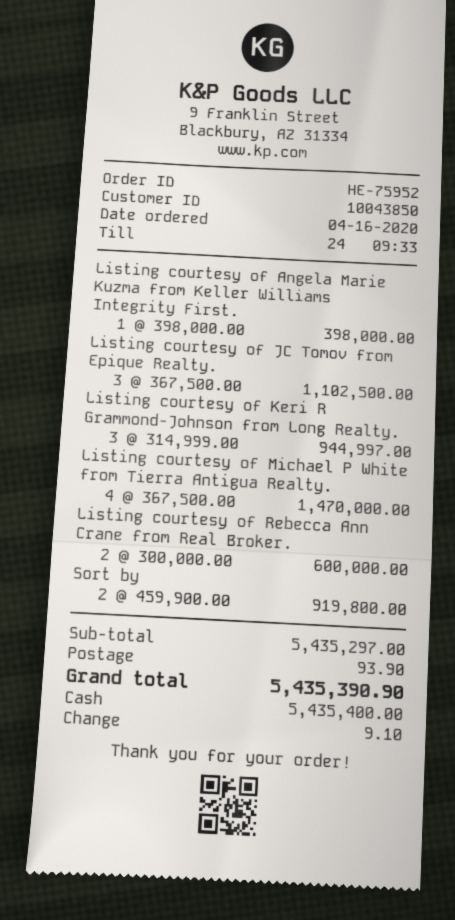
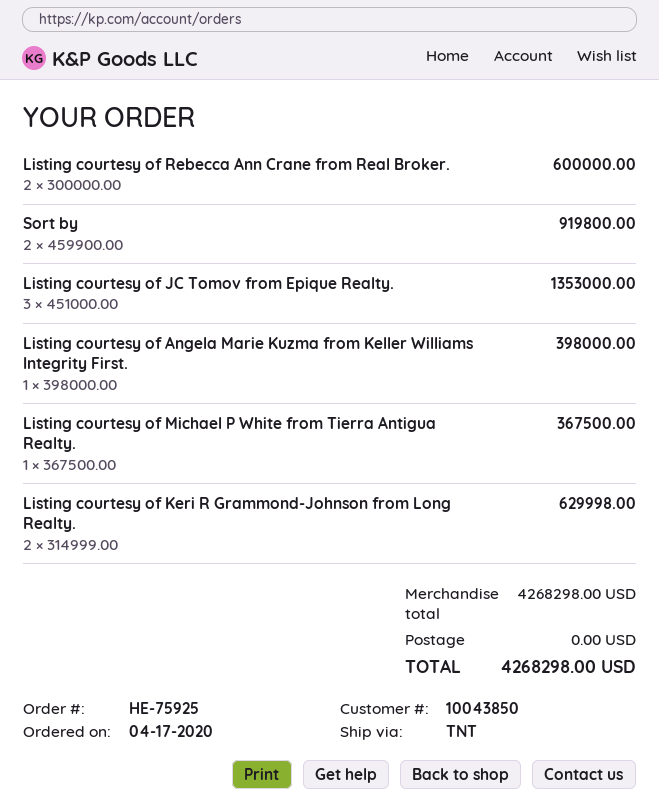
order number: HE-75952 -> HE-75925
order date: 2020-04-16 -> 2020-04-17
Listing courtesy of JC Tomov from Epique Realty.: 3 x 367500.00 = 1102500.00 -> 3 x 451000.00 = 1353000.00
Listing courtesy of Keri R Grammond-Johnson from Long Realty.: 3 x 314999.00 = 944997.00 -> 2 x 314999.00 = 629998.00
Listing courtesy of Michael P White from Tierra Antigua Realty.: 4 x 367500.00 = 1470000.00 -> 1 x 367500.00 = 367500.00
subtotal: 5435297.00 -> 4268298.00
shipping: 93.90 -> 0.00
total: 5435390.90 -> 4268298.00

